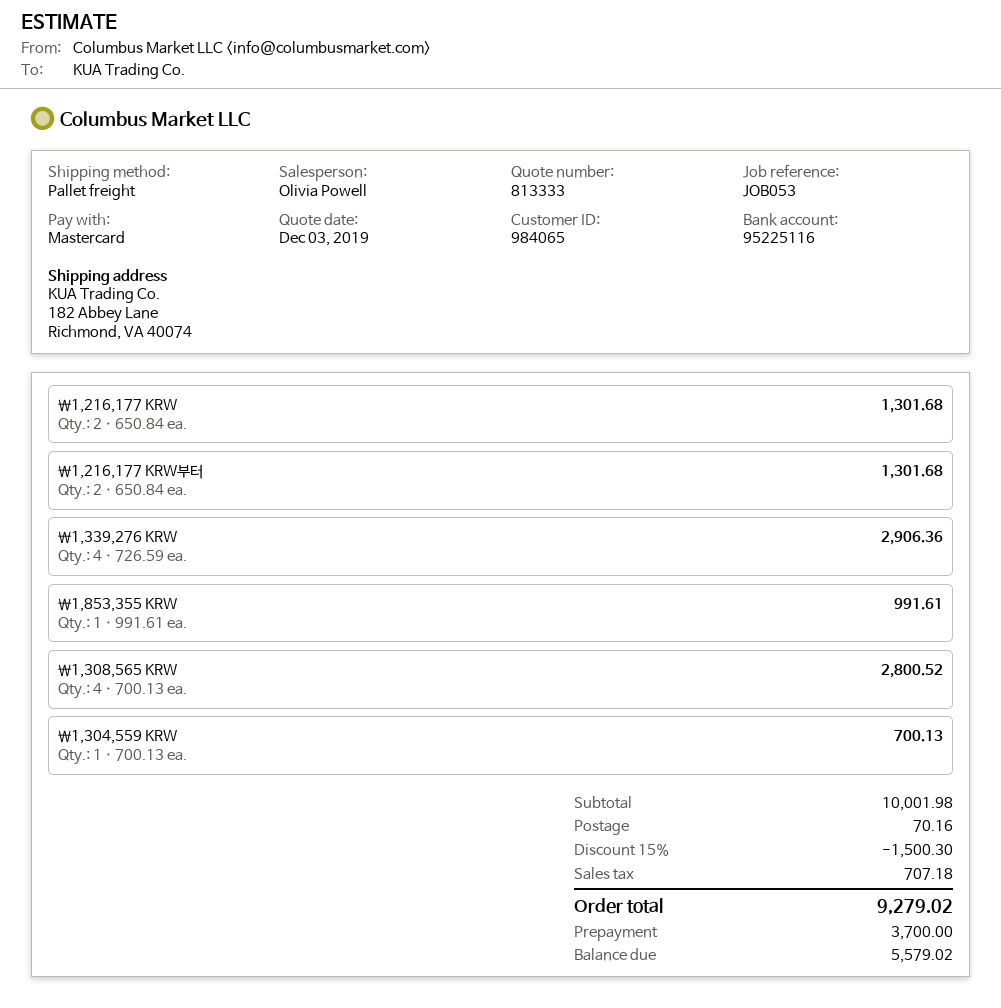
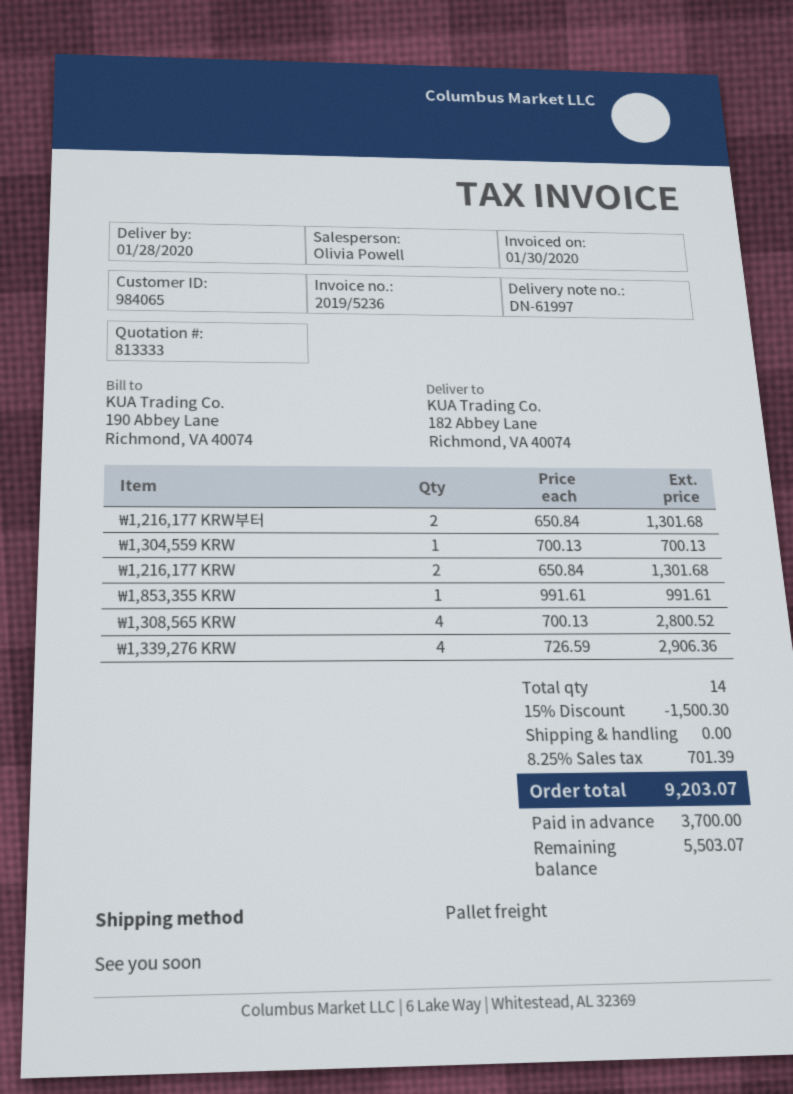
shipping: 70.16 -> 0.00
tax: 707.18 -> 701.39
total: 9279.02 -> 9203.07
balance: 5579.02 -> 5503.07

